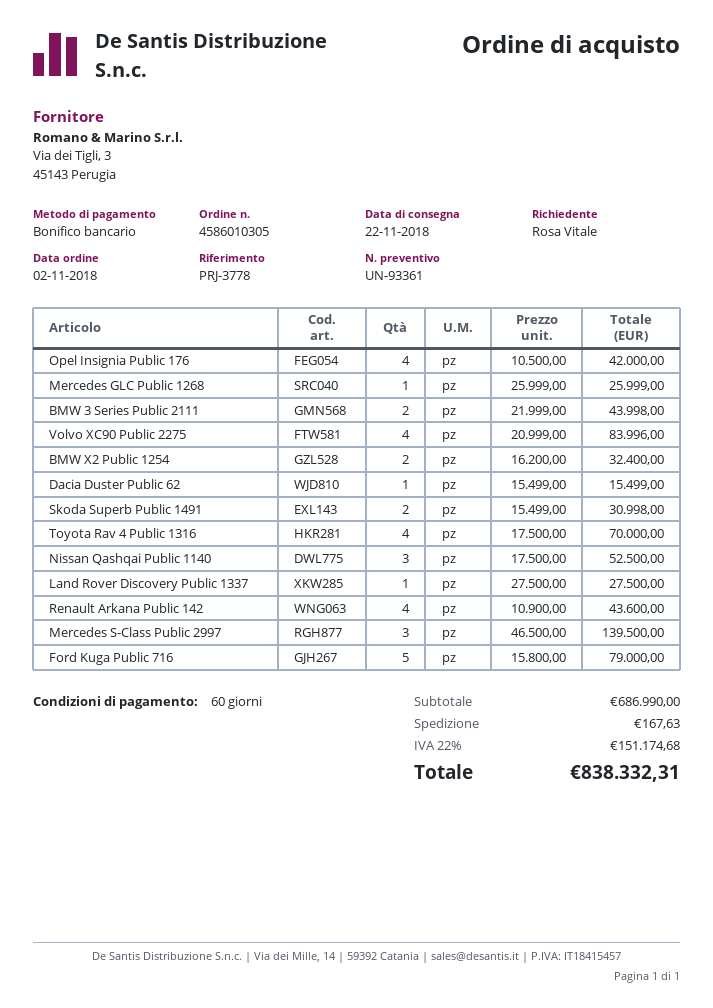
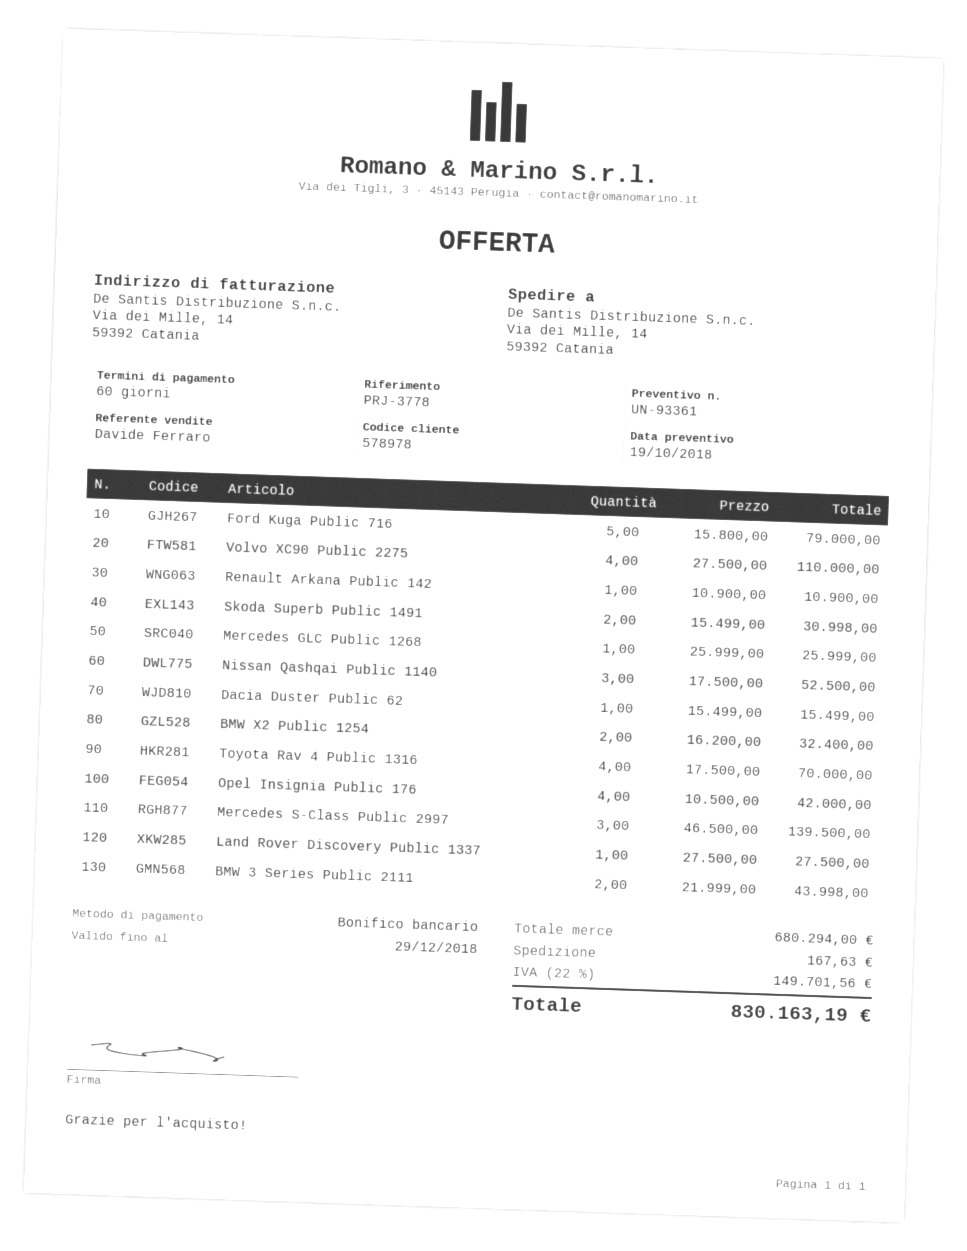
Volvo XC90 Public 2275: 4 x 20999.00 = 83996.00 -> 4 x 27500.00 = 110000.00
Renault Arkana Public 142: 4 x 10900.00 = 43600.00 -> 1 x 10900.00 = 10900.00
subtotal: 686990.00 -> 680294.00
tax: 22% = 151174.68 -> 22% = 149701.56
total: 838332.31 -> 830163.19

